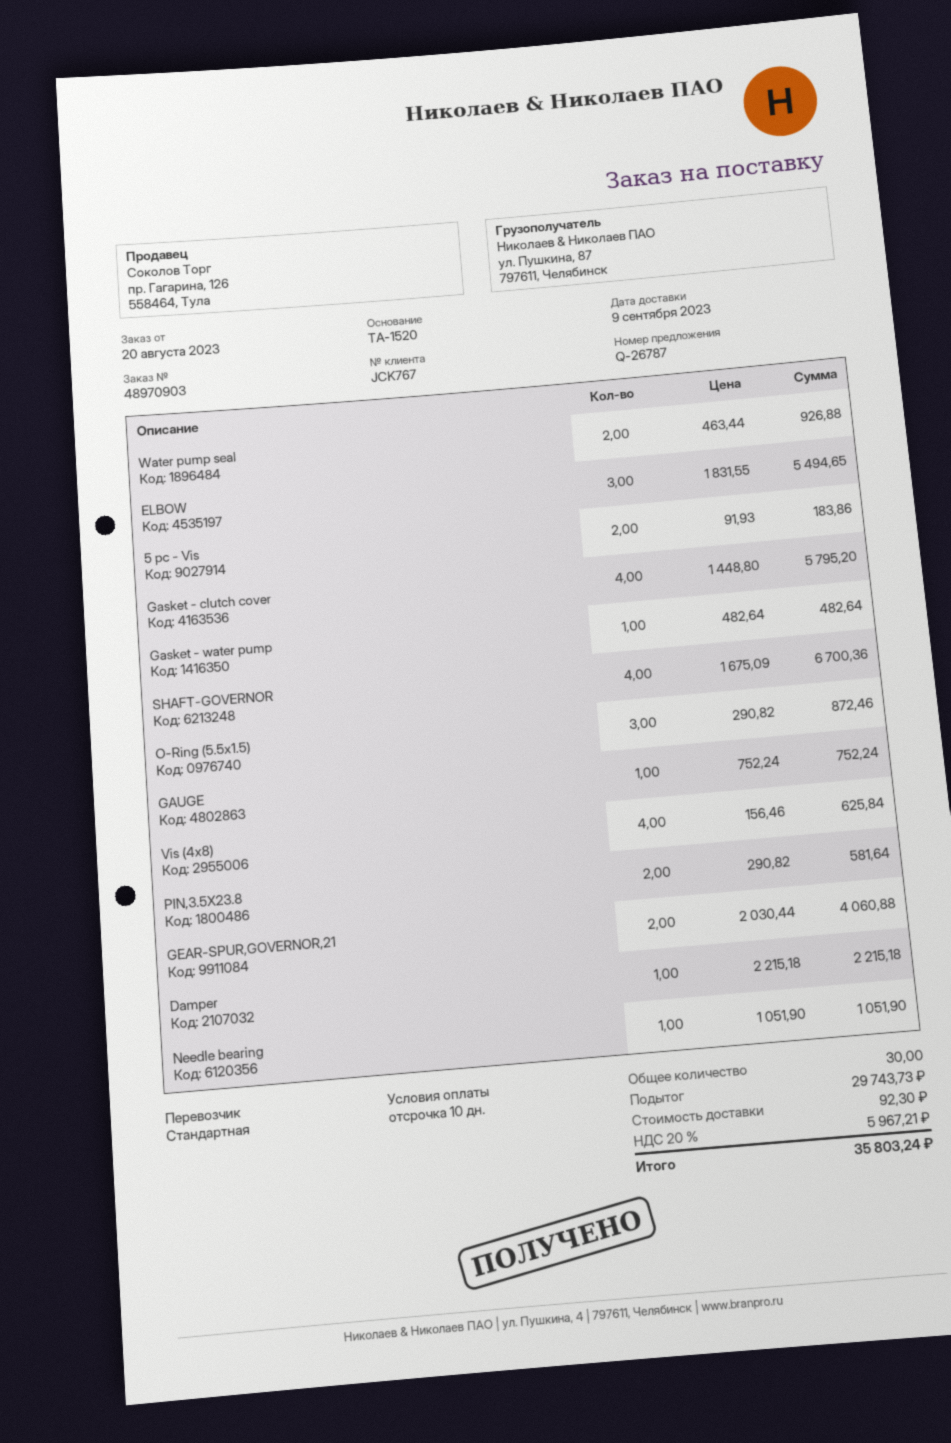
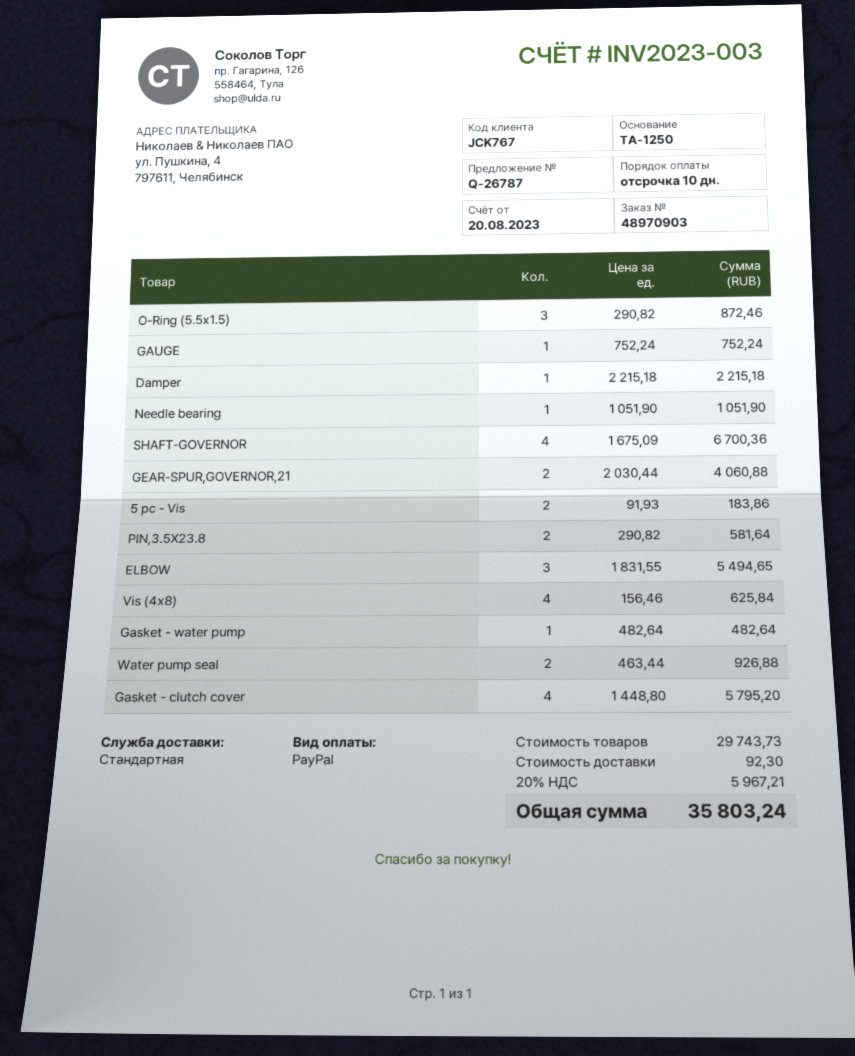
reference: TA-1520 -> TA-1250

